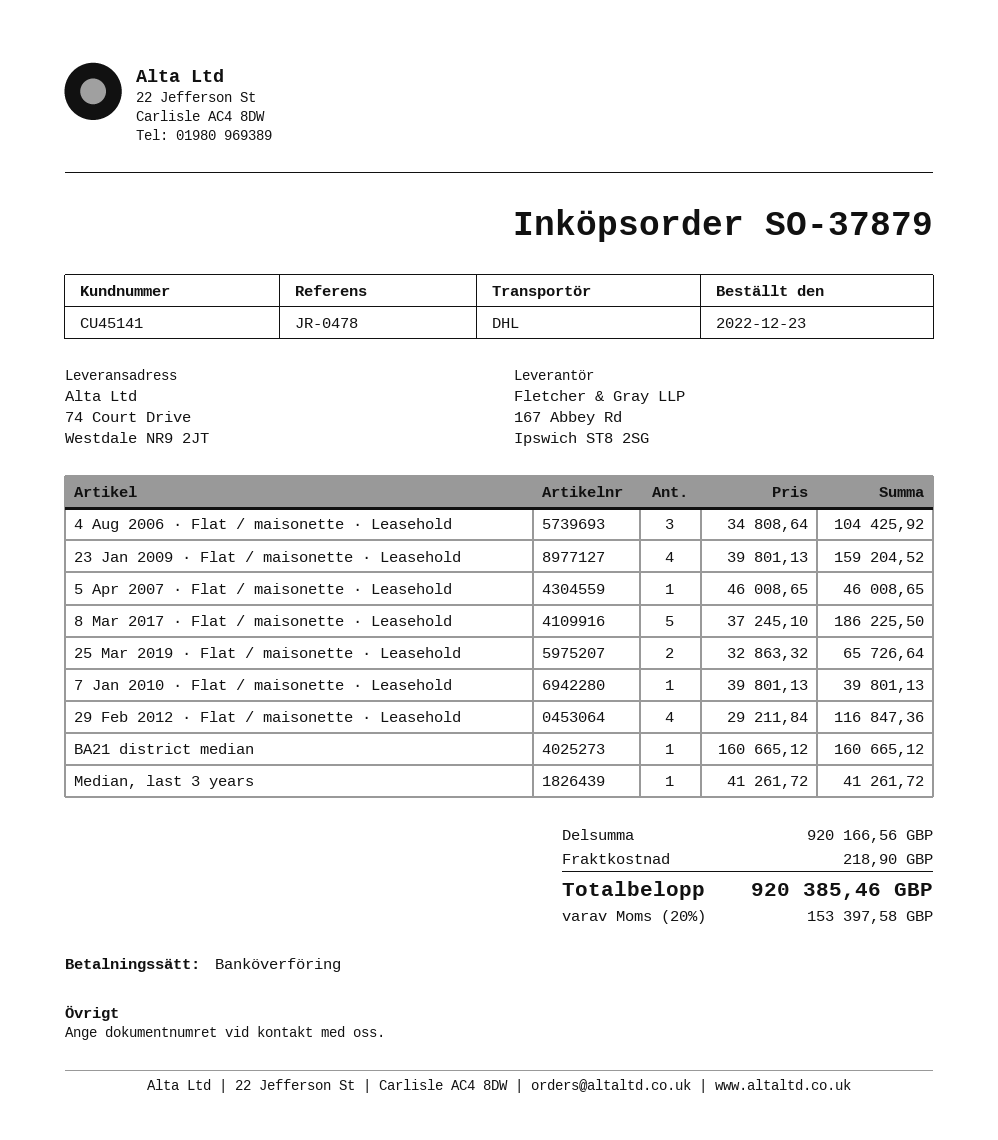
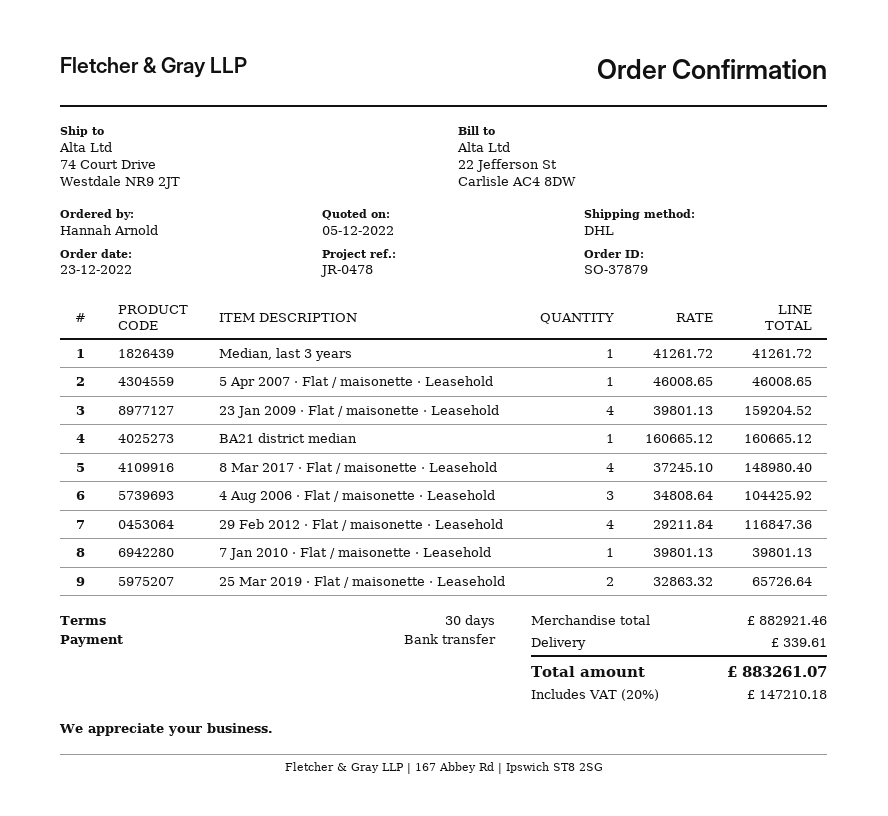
8 Mar 2017 · Flat / maisonette · Leasehold: 5 x 37245.10 = 186225.50 -> 4 x 37245.10 = 148980.40
subtotal: 920166.56 -> 882921.46
shipping: 218.90 -> 339.61
tax: 20% = 153397.58 -> 20% = 147210.18
total: 920385.46 -> 883261.07

